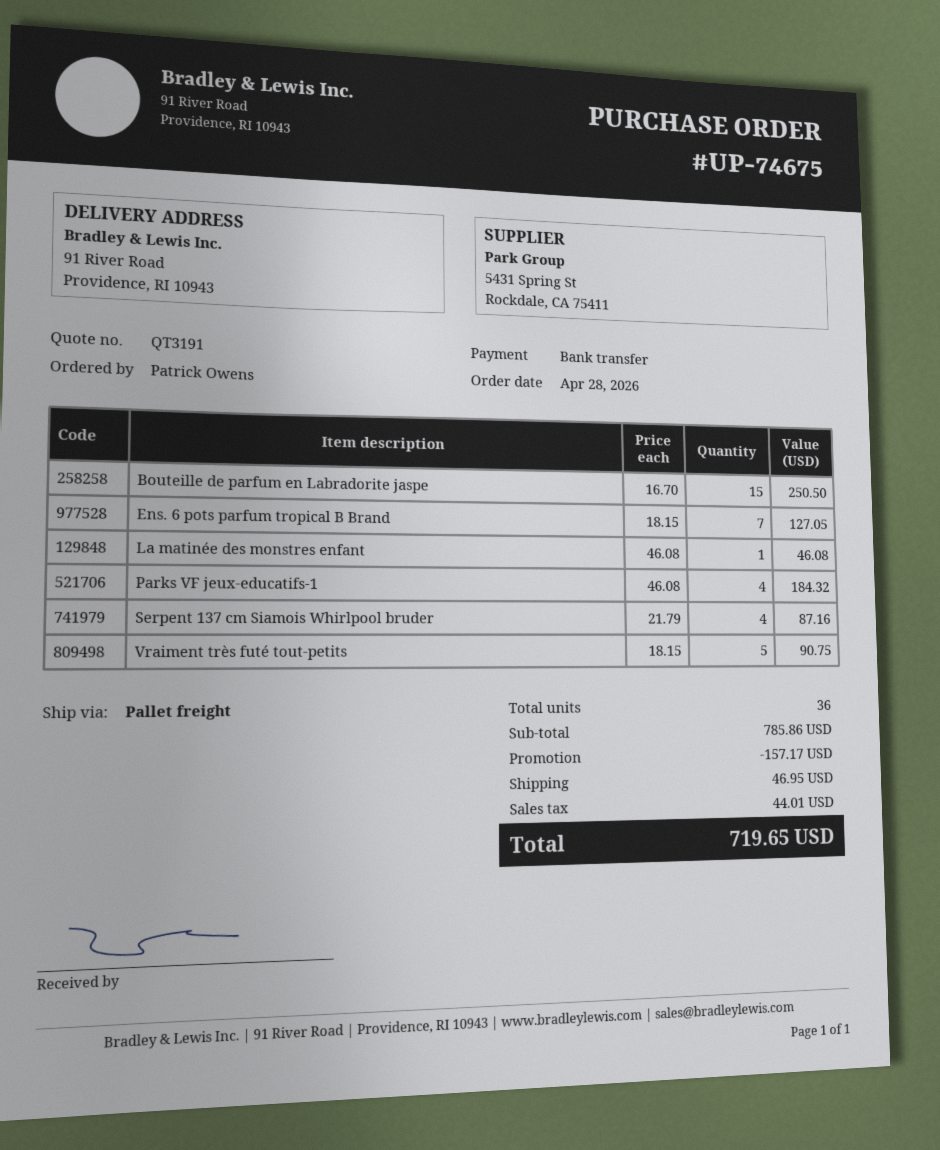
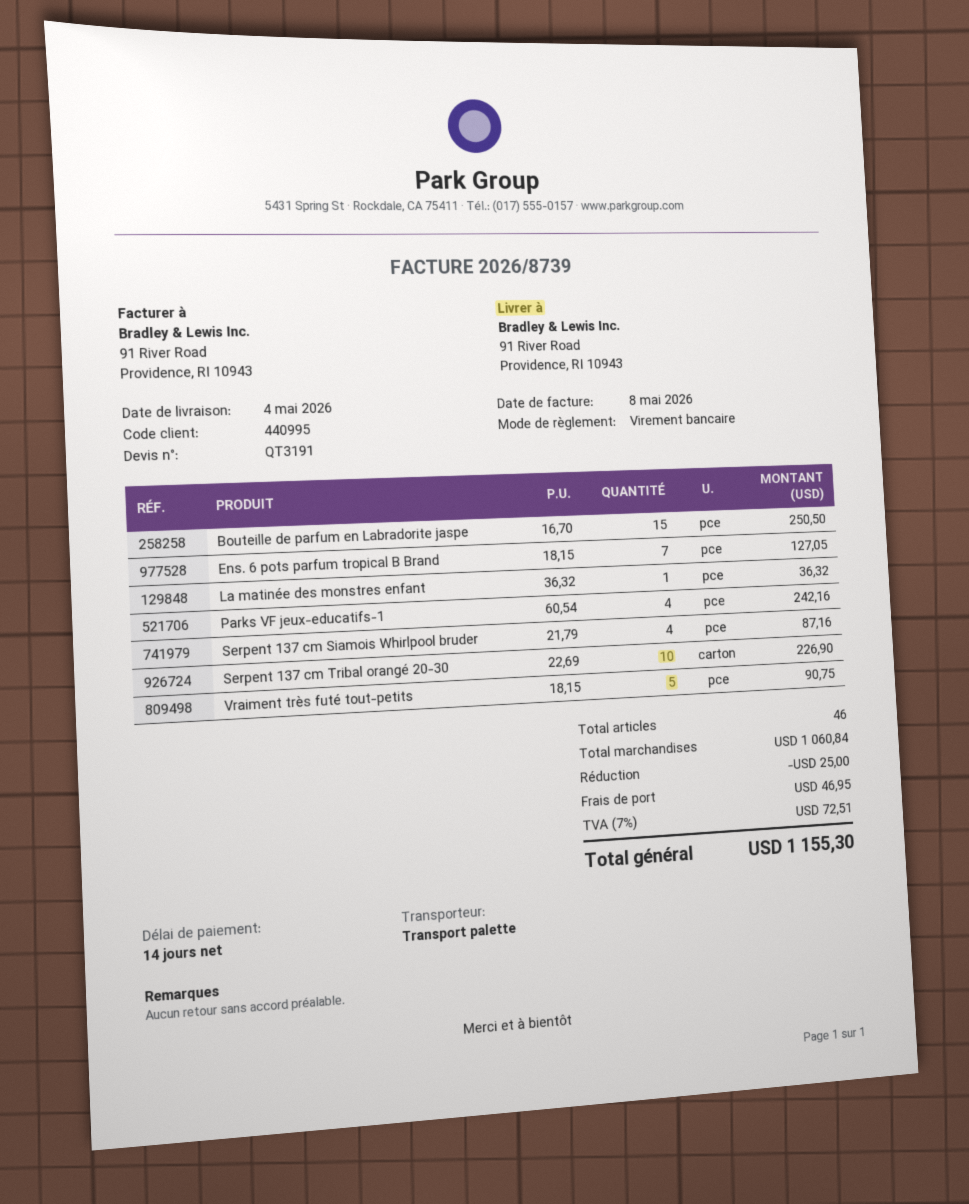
La matinée des monstres enfant: 1 x 46.08 = 46.08 -> 1 x 36.32 = 36.32
Parks VF jeux-educatifs-1: 4 x 46.08 = 184.32 -> 4 x 60.54 = 242.16
Serpent 137 cm Tribal orangé 20-30: none -> 10 x 22.69 = 226.90
total quantity: 36 -> 46
subtotal: 785.86 -> 1060.84
discount: 157.17 -> 25.00
tax: 44.01 -> 72.51
total: 719.65 -> 1155.30

